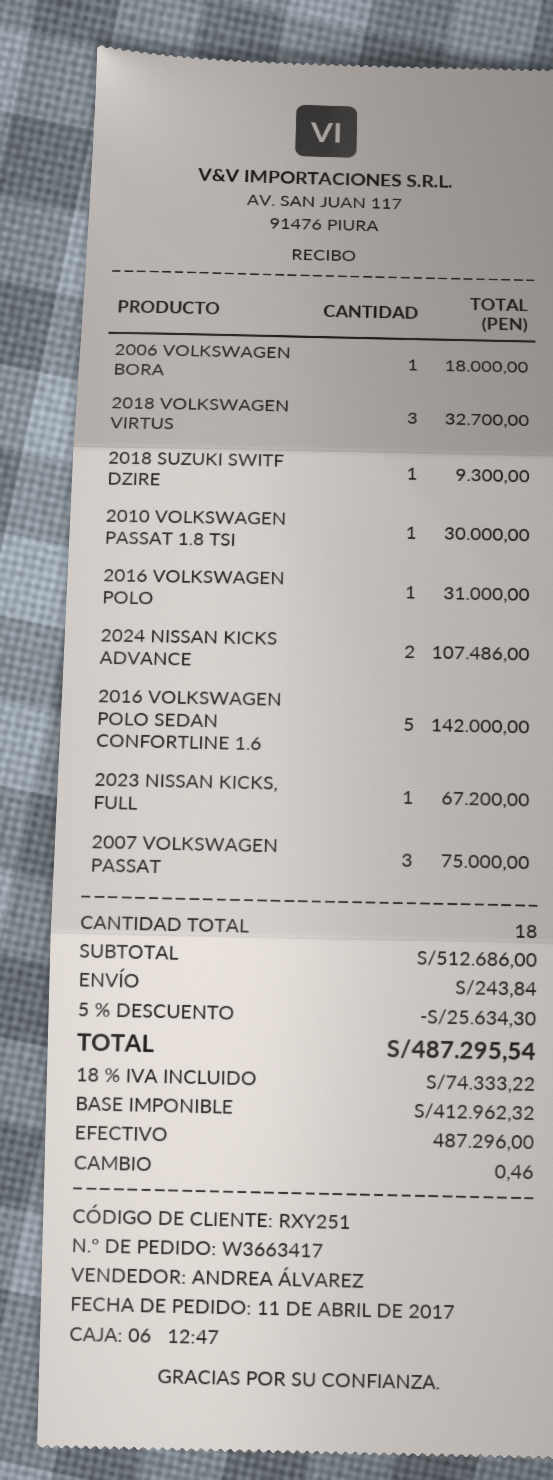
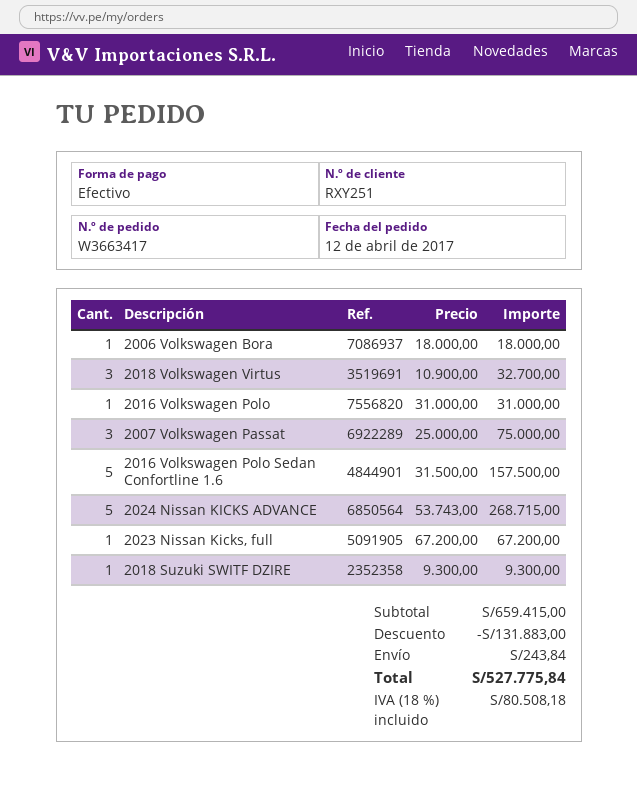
order date: 2017-04-11 -> 2017-04-12
2010 VOLKSWAGEN PASSAT 1.8 TSI: 1 for 30000.00 -> none
2024 NISSAN KICKS ADVANCE: 2 for 107486.00 -> 5 for 268715.00
2016 VOLKSWAGEN POLO SEDAN CONFORTLINE 1.6: 5 for 142000.00 -> 5 for 157500.00
subtotal: 512686.00 -> 659415.00
discount: 25634.30 -> 131883.00
tax: 18% = 74333.22 -> 18% = 80508.18
total: 487295.54 -> 527775.84

